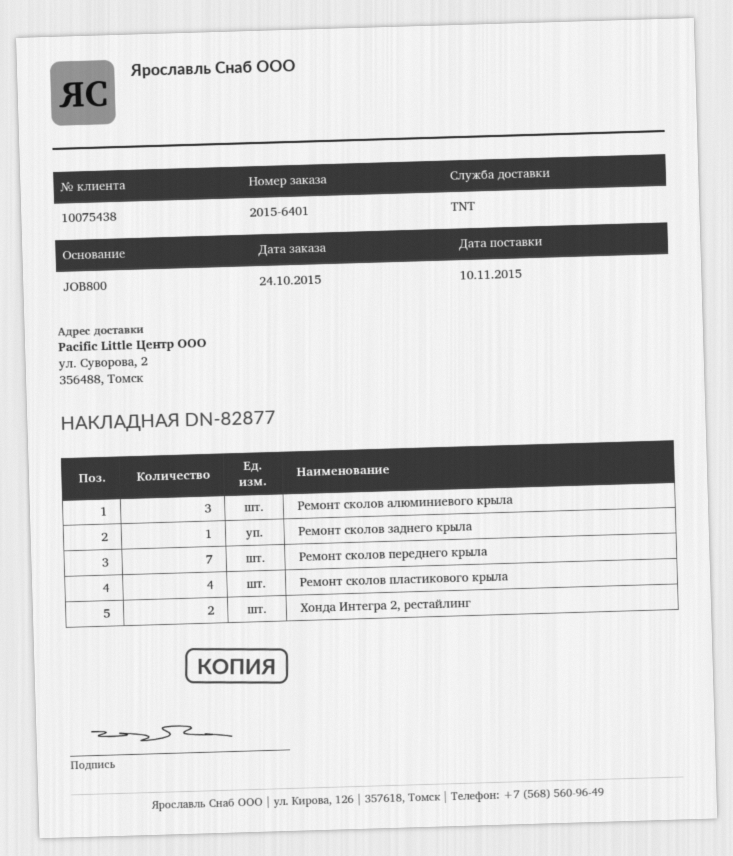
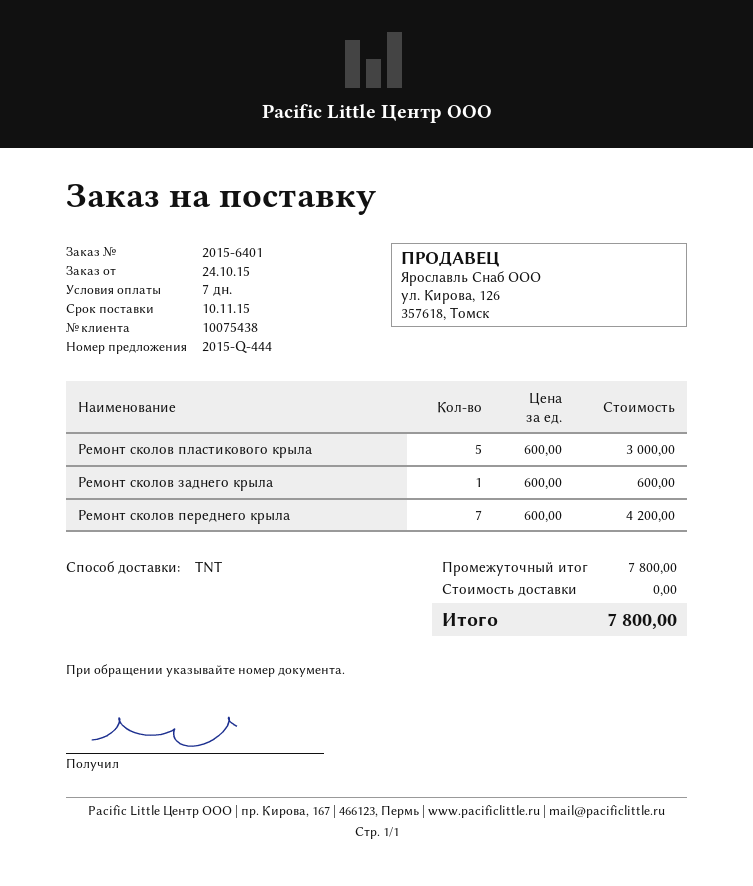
Ремонт сколов алюминиевого крыла: 3 -> none
Ремонт сколов пластикового крыла: 4 -> 5
Хонда Интегра 2, рестайлинг: 2 -> none

